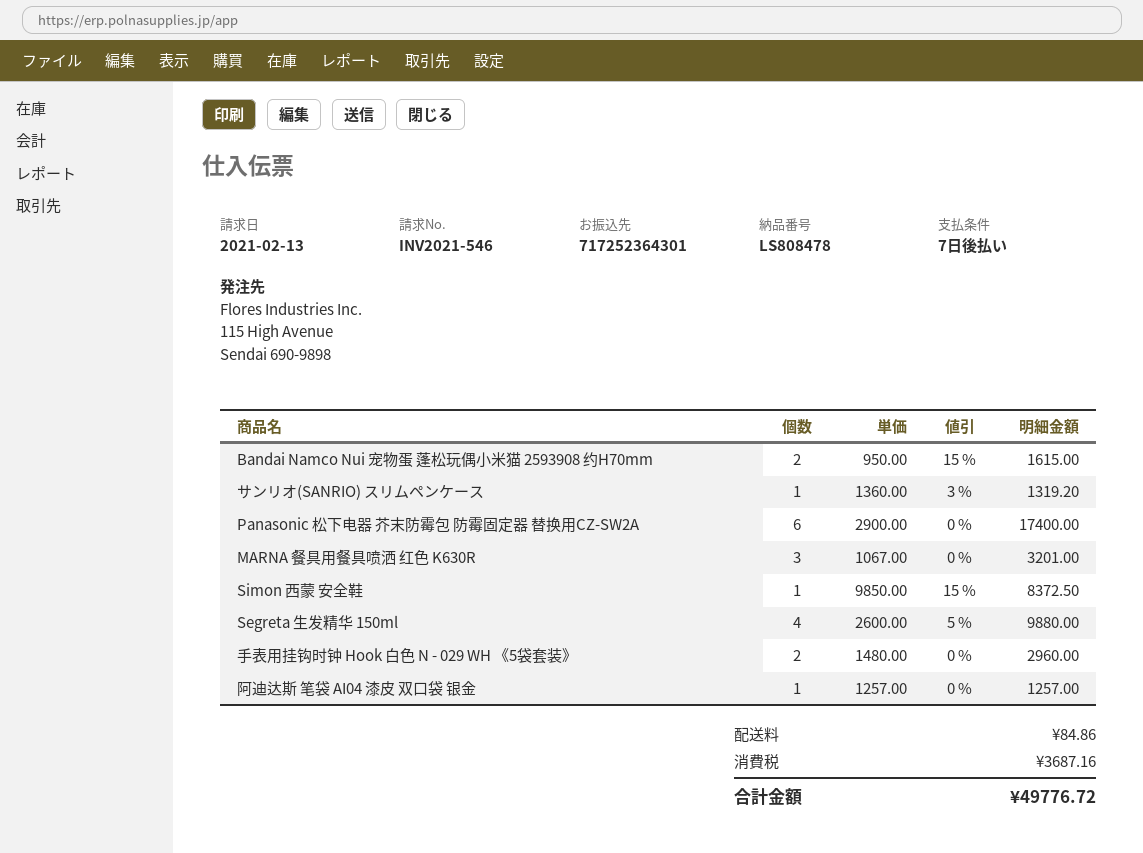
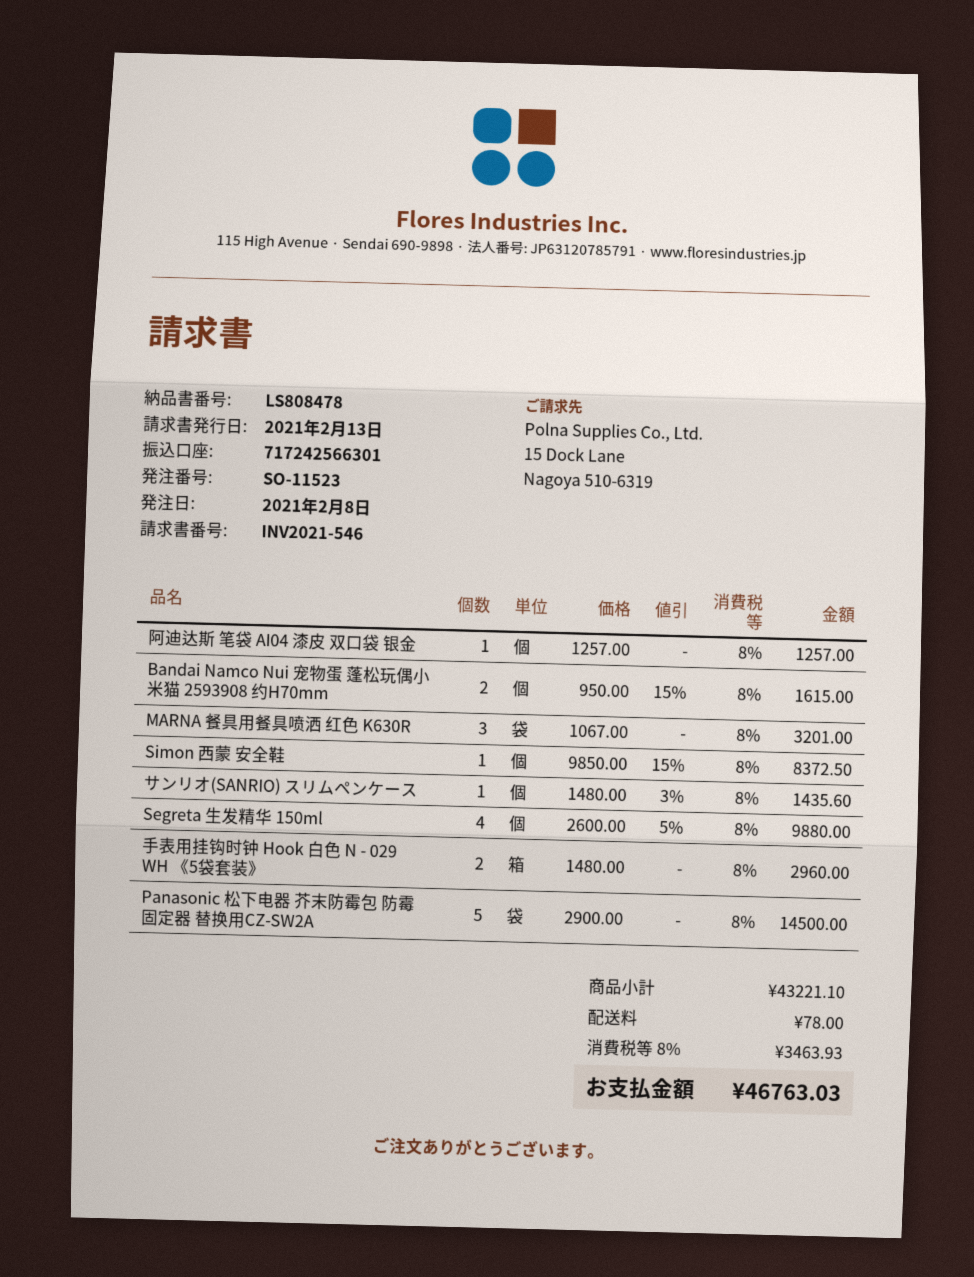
bank account: 717252364301 -> 717242566301
サンリオ(SANRIO) スリムペンケース: 1 x 1360.00 - 3% = 1319.20 -> 1 x 1480.00 - 3% = 1435.60
Panasonic 松下电器 芥末防霉包 防霉固定器 替换用CZ-SW2A: 6 x 2900.00 = 17400.00 -> 5 x 2900.00 = 14500.00
shipping: 84.86 -> 78.00
tax: 3687.16 -> 3463.93
total: 49776.72 -> 46763.03

